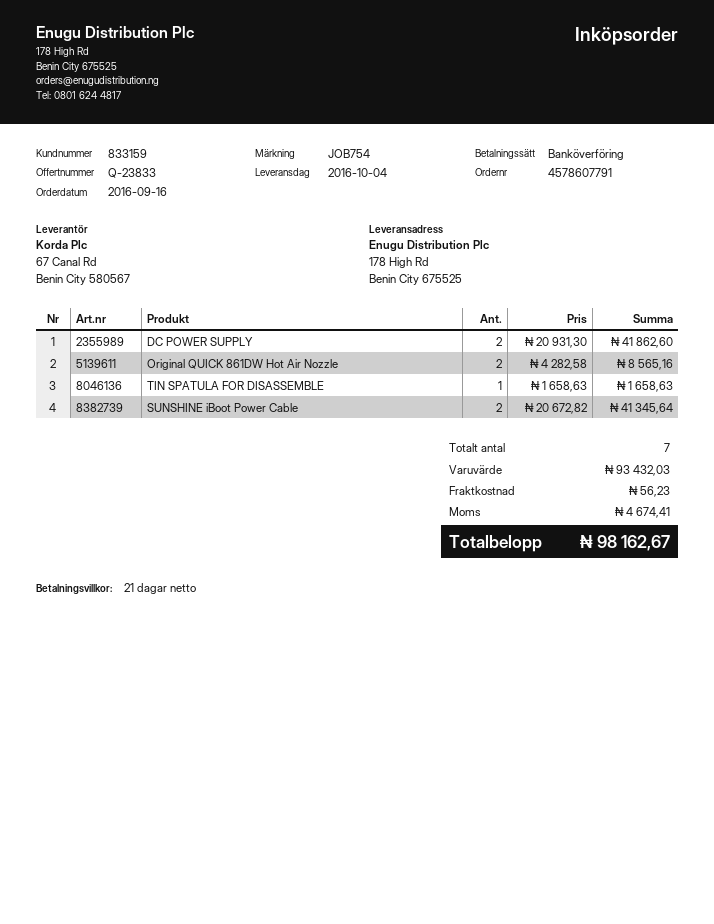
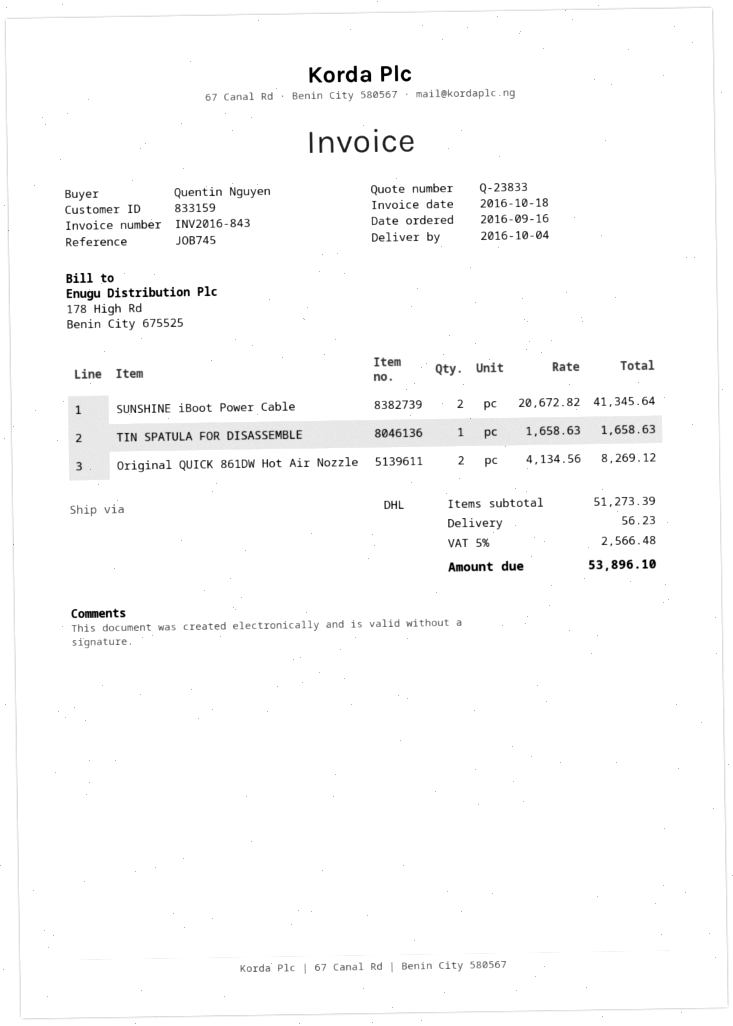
reference: JOB754 -> JOB745
DC POWER SUPPLY: 2 x 20931.30 = 41862.60 -> none
Original QUICK 861DW Hot Air Nozzle: 2 x 4282.58 = 8565.16 -> 2 x 4134.56 = 8269.12
subtotal: 93432.03 -> 51273.39
tax: 4674.41 -> 2566.48
total: 98162.67 -> 53896.10

